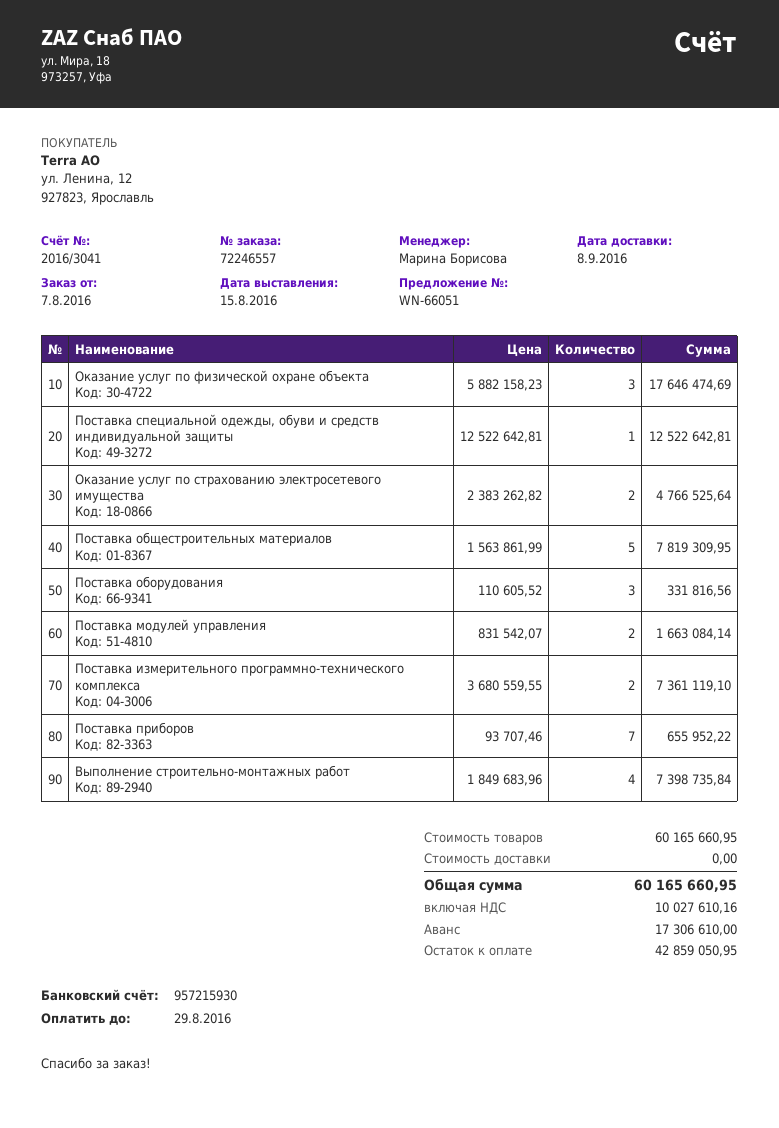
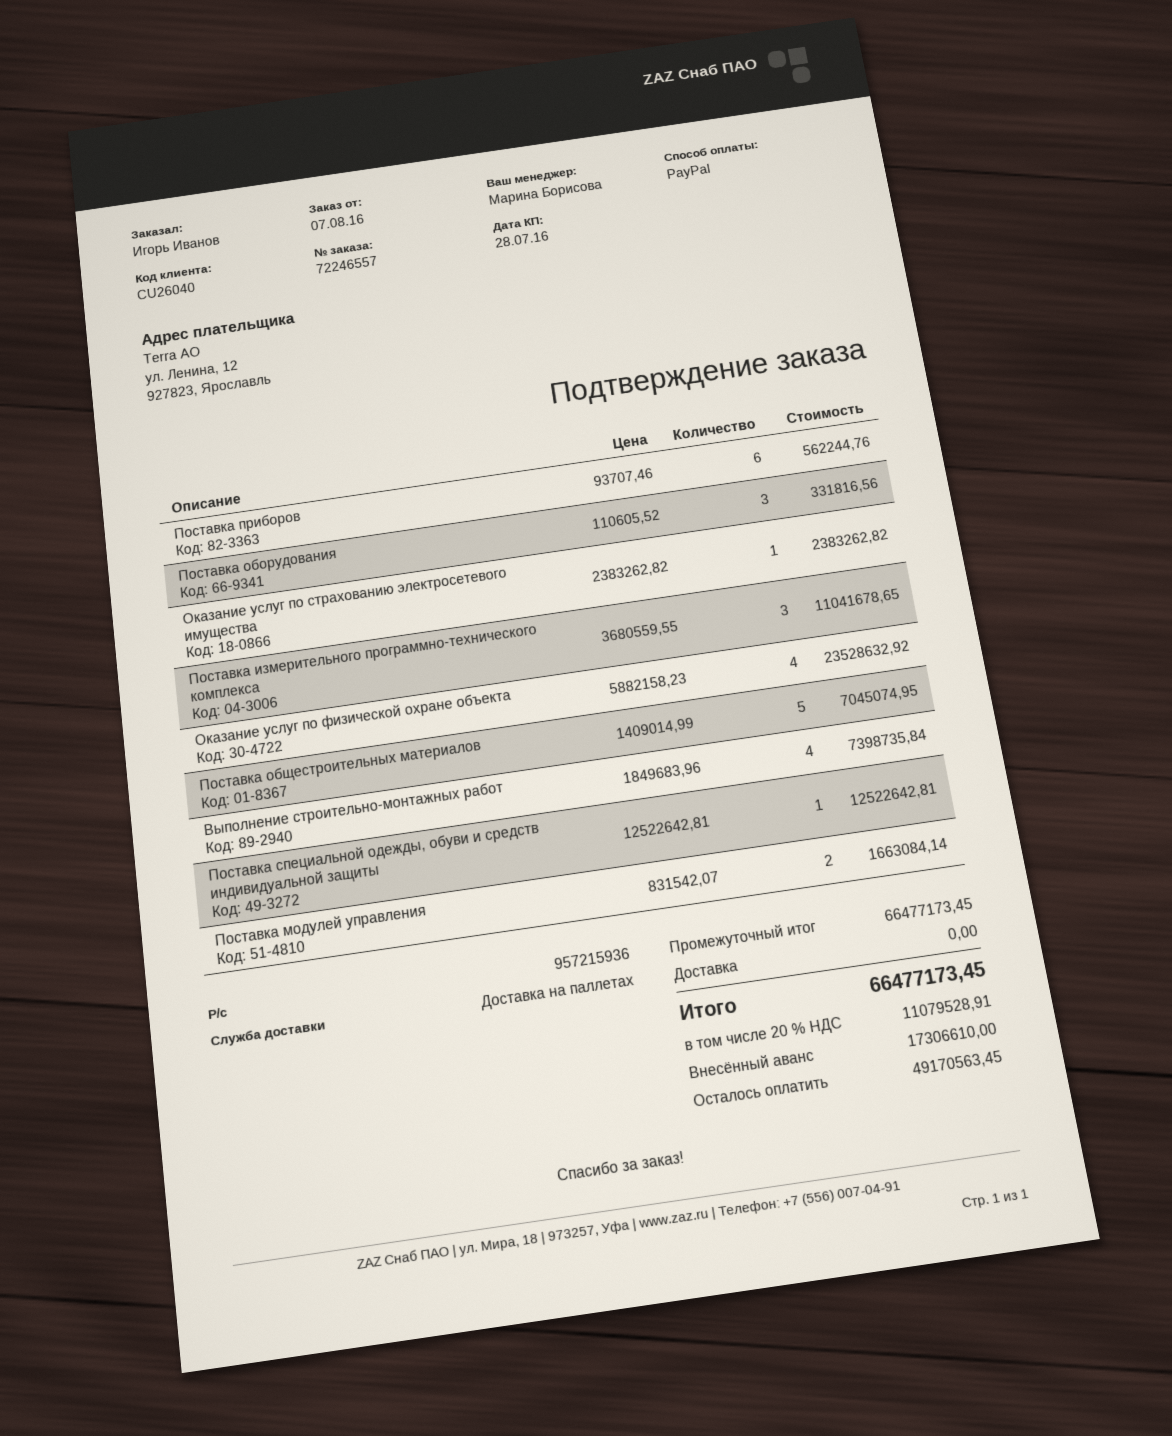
bank account: 957215930 -> 957215936
Оказание услуг по физической охране объекта: 3 x 5882158.23 = 17646474.69 -> 4 x 5882158.23 = 23528632.92
Оказание услуг по страхованию электросетевого имущества: 2 x 2383262.82 = 4766525.64 -> 1 x 2383262.82 = 2383262.82
Поставка общестроительных материалов: 5 x 1563861.99 = 7819309.95 -> 5 x 1409014.99 = 7045074.95
Поставка измерительного программно-технического комплекса: 2 x 3680559.55 = 7361119.10 -> 3 x 3680559.55 = 11041678.65
Поставка приборов: 7 x 93707.46 = 655952.22 -> 6 x 93707.46 = 562244.76
subtotal: 60165660.95 -> 66477173.45
tax: 10027610.16 -> 11079528.91
total: 60165660.95 -> 66477173.45
balance: 42859050.95 -> 49170563.45

